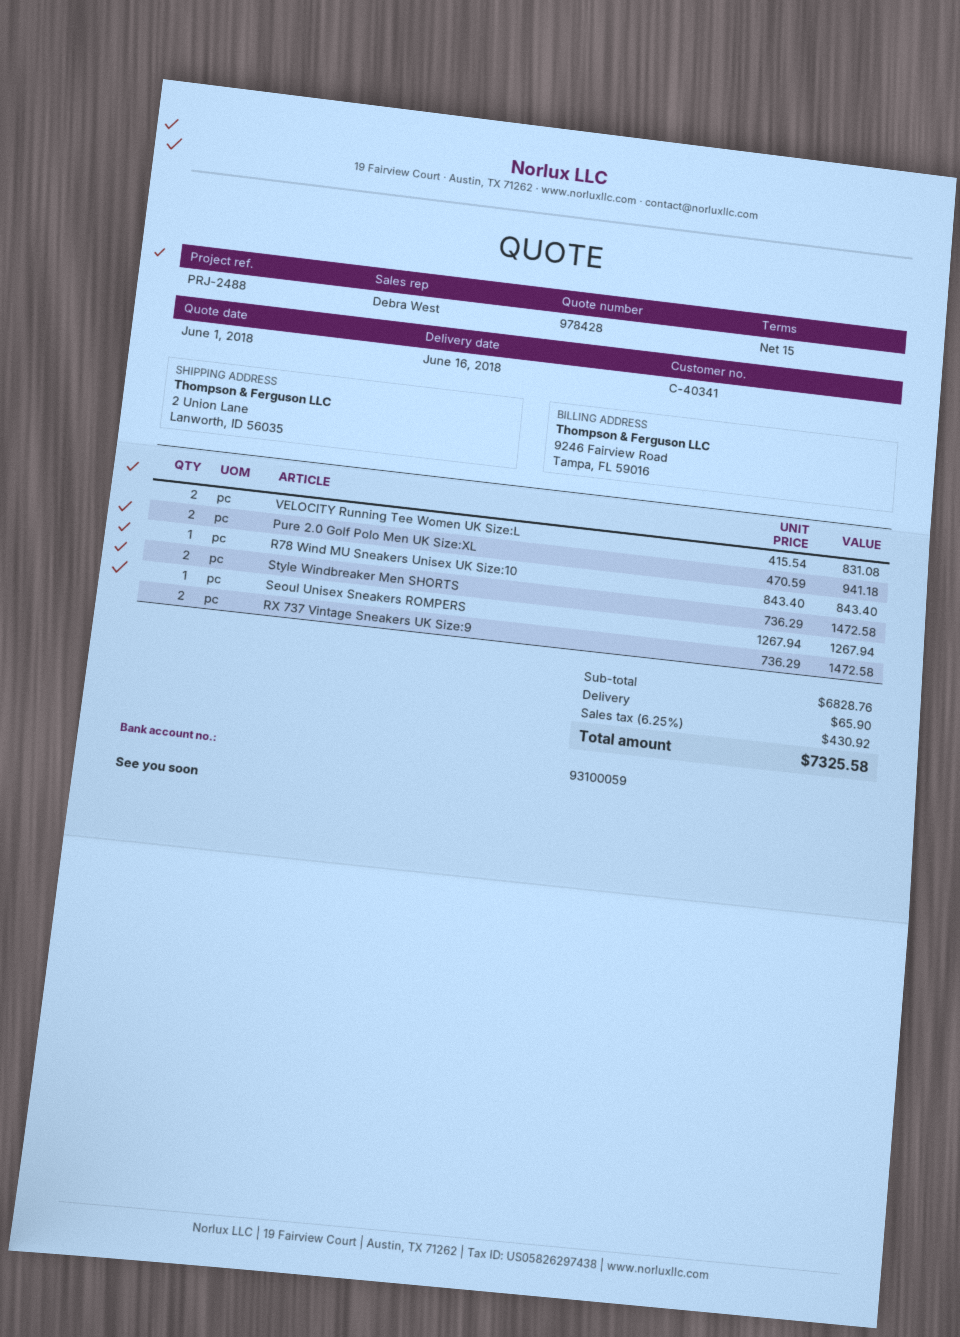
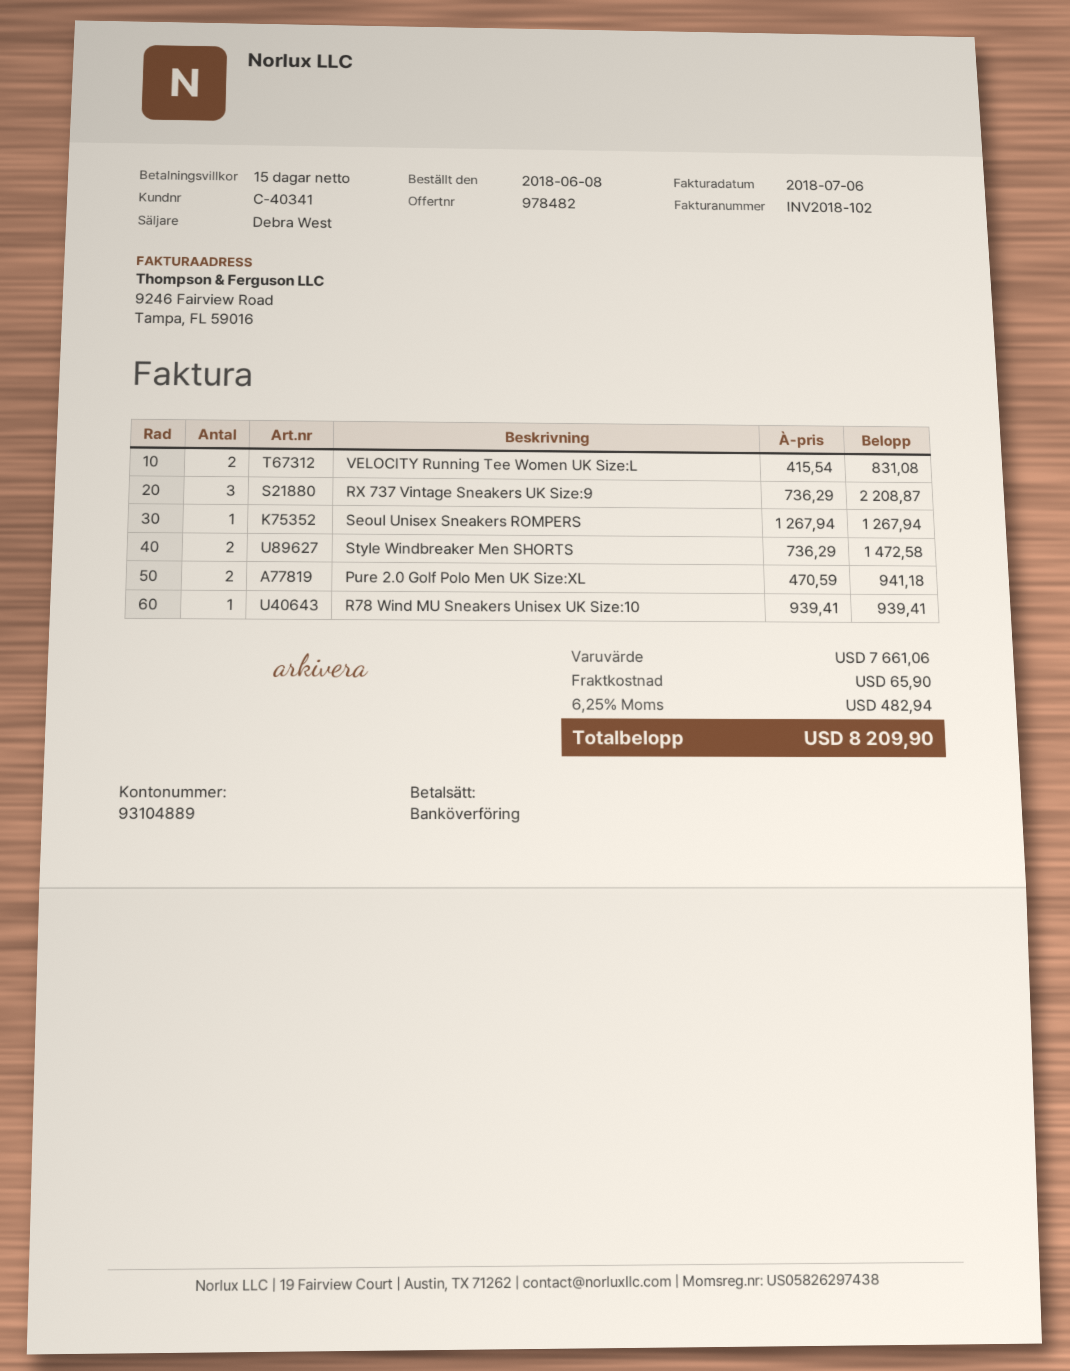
quote number: 978428 -> 978482
bank account: 93100059 -> 93104889
R78 Wind MU Sneakers Unisex UK Size:10: 1 x 843.40 = 843.40 -> 1 x 939.41 = 939.41
RX 737 Vintage Sneakers UK Size:9: 2 x 736.29 = 1472.58 -> 3 x 736.29 = 2208.87
subtotal: 6828.76 -> 7661.06
tax: 6.25% = 430.92 -> 6.25% = 482.94
total: 7325.58 -> 8209.90

